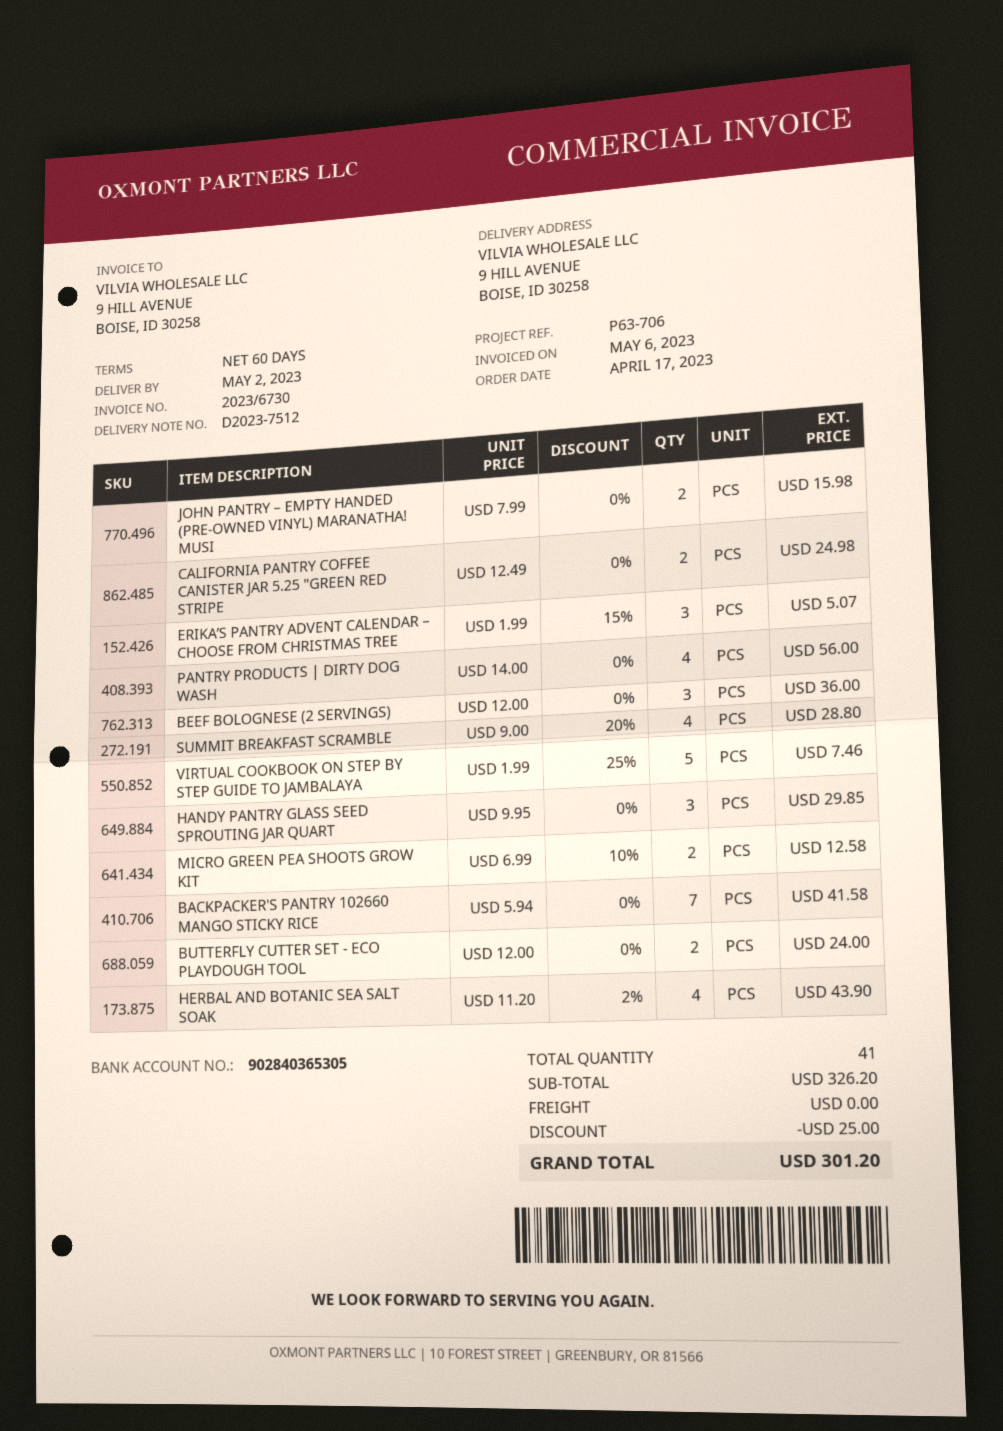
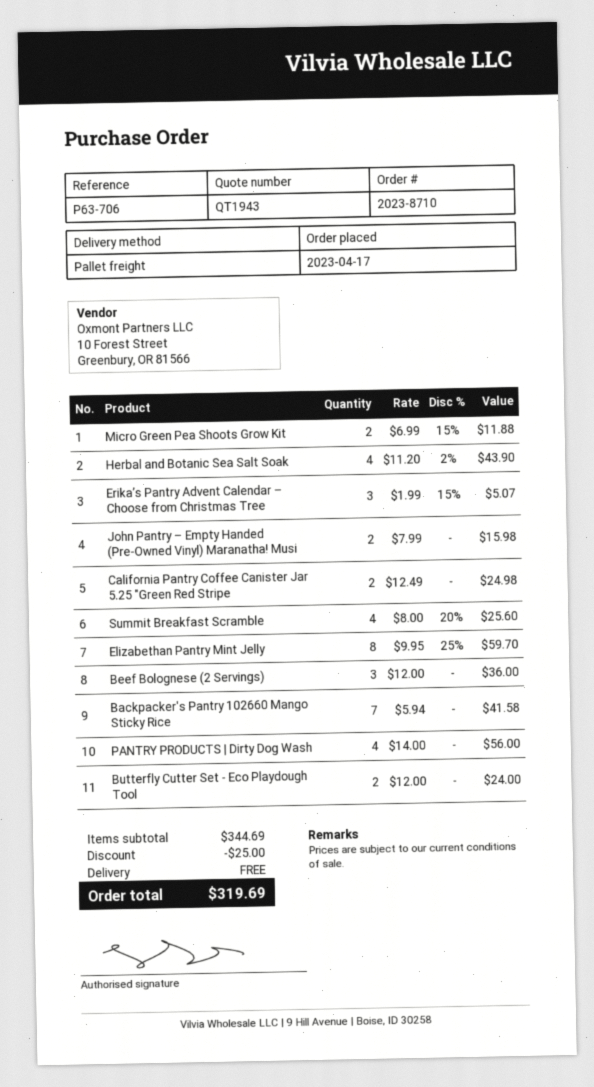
SUMMIT BREAKFAST SCRAMBLE: 4 x 9.00 - 20% = 28.80 -> 4 x 8.00 - 20% = 25.60
VIRTUAL COOKBOOK ON STEP BY STEP GUIDE TO JAMBALAYA: 5 x 1.99 - 25% = 7.46 -> none
HANDY PANTRY GLASS SEED SPROUTING JAR QUART: 3 x 9.95 = 29.85 -> none
MICRO GREEN PEA SHOOTS GROW KIT: 2 x 6.99 - 10% = 12.58 -> 2 x 6.99 - 15% = 11.88
Elizabethan Pantry Mint Jelly: none -> 8 x 9.95 - 25% = 59.70
subtotal: 326.20 -> 344.69
total: 301.20 -> 319.69

